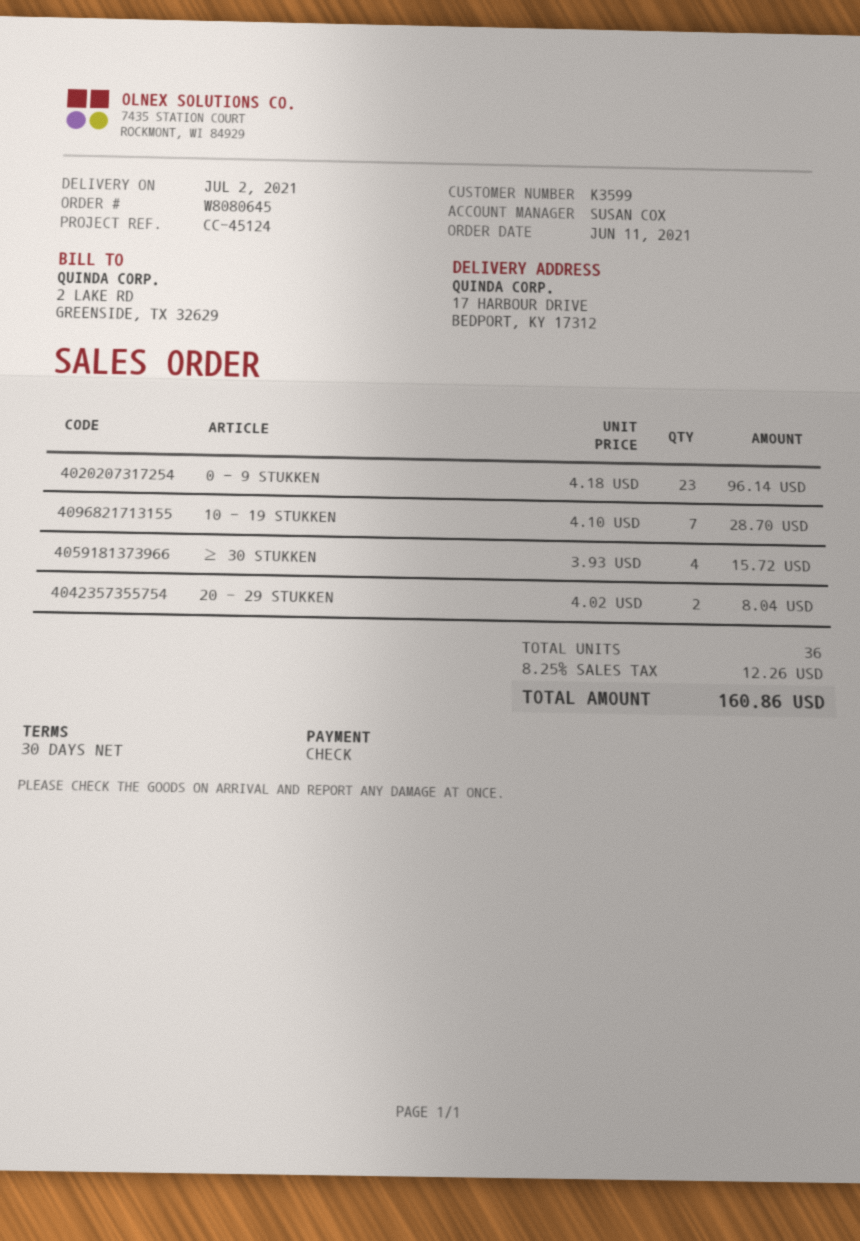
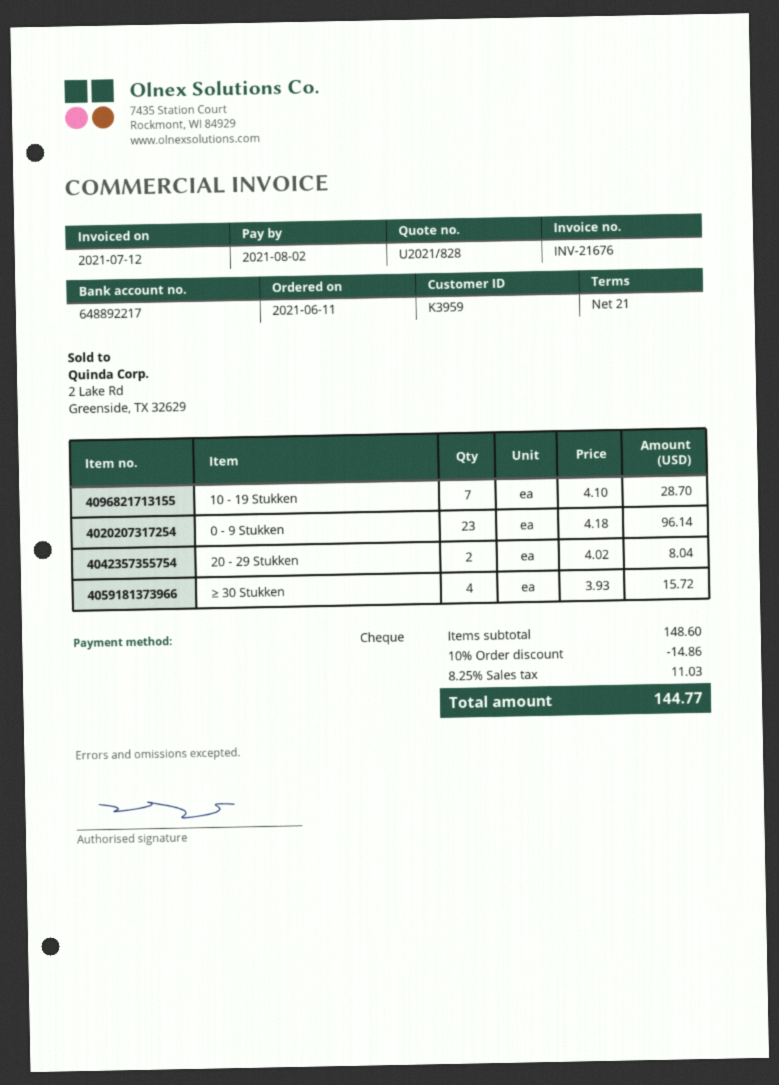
payment terms: 30 days -> 21 days
customer number: K3599 -> K3959
discount: none -> 10% = 14.86
tax: 8.25% = 12.26 -> 8.25% = 11.03
total: 160.86 -> 144.77

